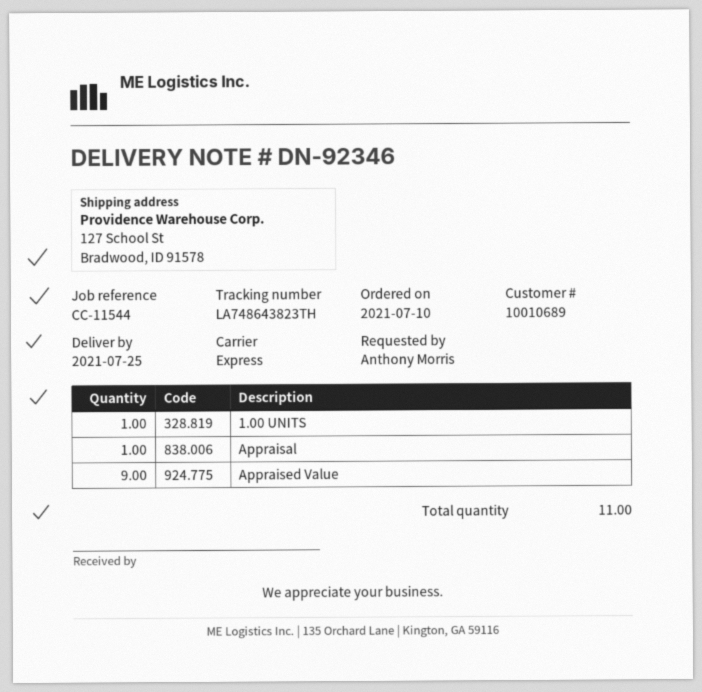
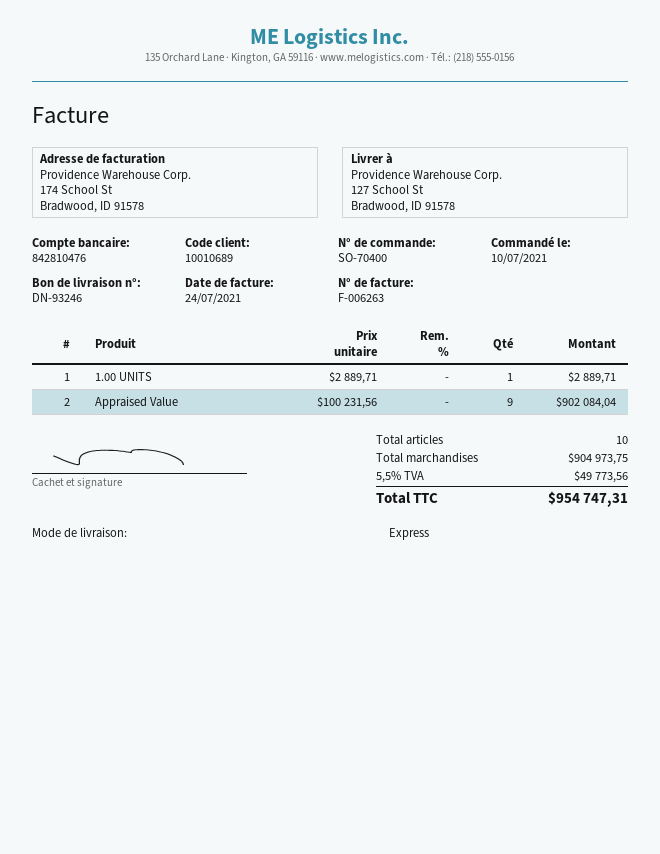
delivery note number: DN-92346 -> DN-93246
Appraisal: 1 -> none
total quantity: 11 -> 10

